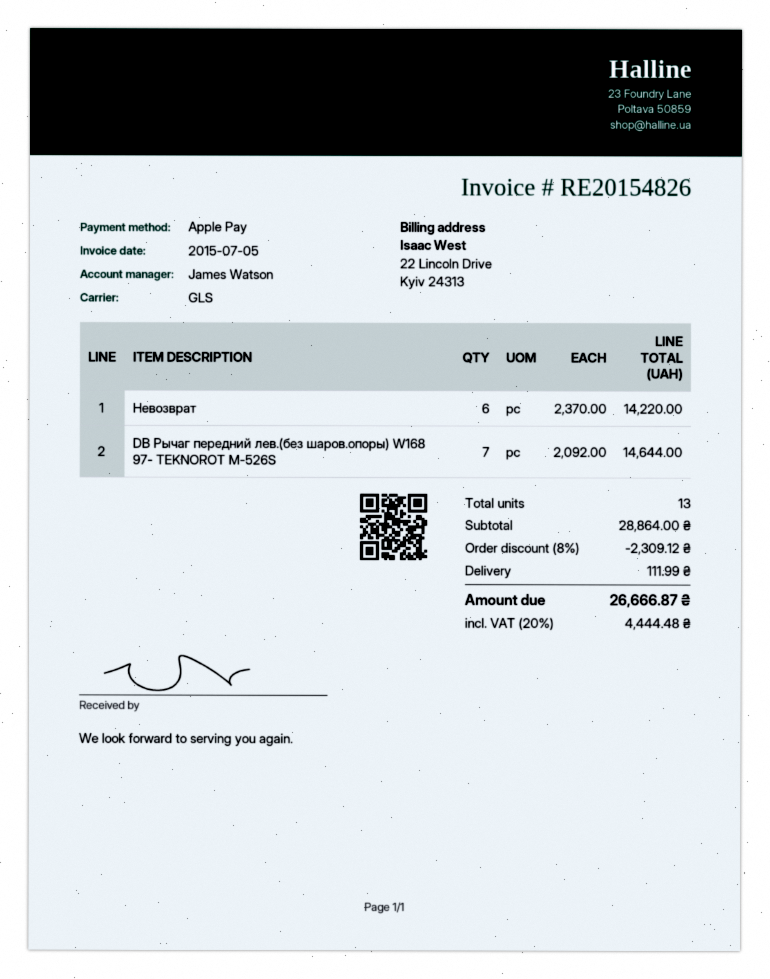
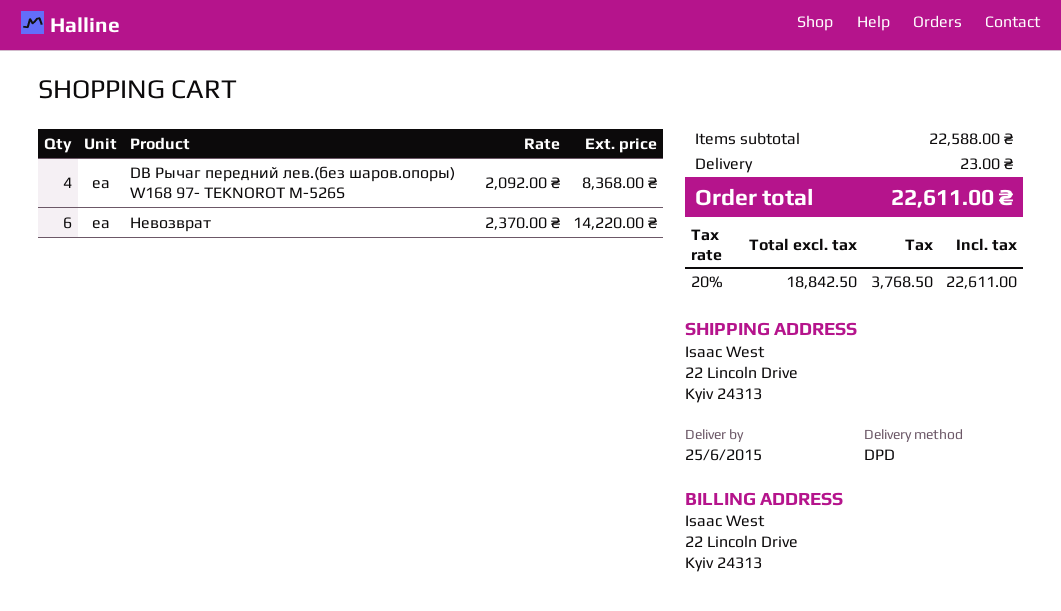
shipping method: GLS -> DPD
DB Рычаг передний лев.(без шаров.опоры) W168 97- TEKNOROT M-526S: 7 x 2092.00 = 14644.00 -> 4 x 2092.00 = 8368.00
subtotal: 28864.00 -> 22588.00
discount: 8% = 2309.12 -> none
shipping: 111.99 -> 23.00
tax: 20% = 4444.48 -> 20% = 3768.50
total: 26666.87 -> 22611.00

